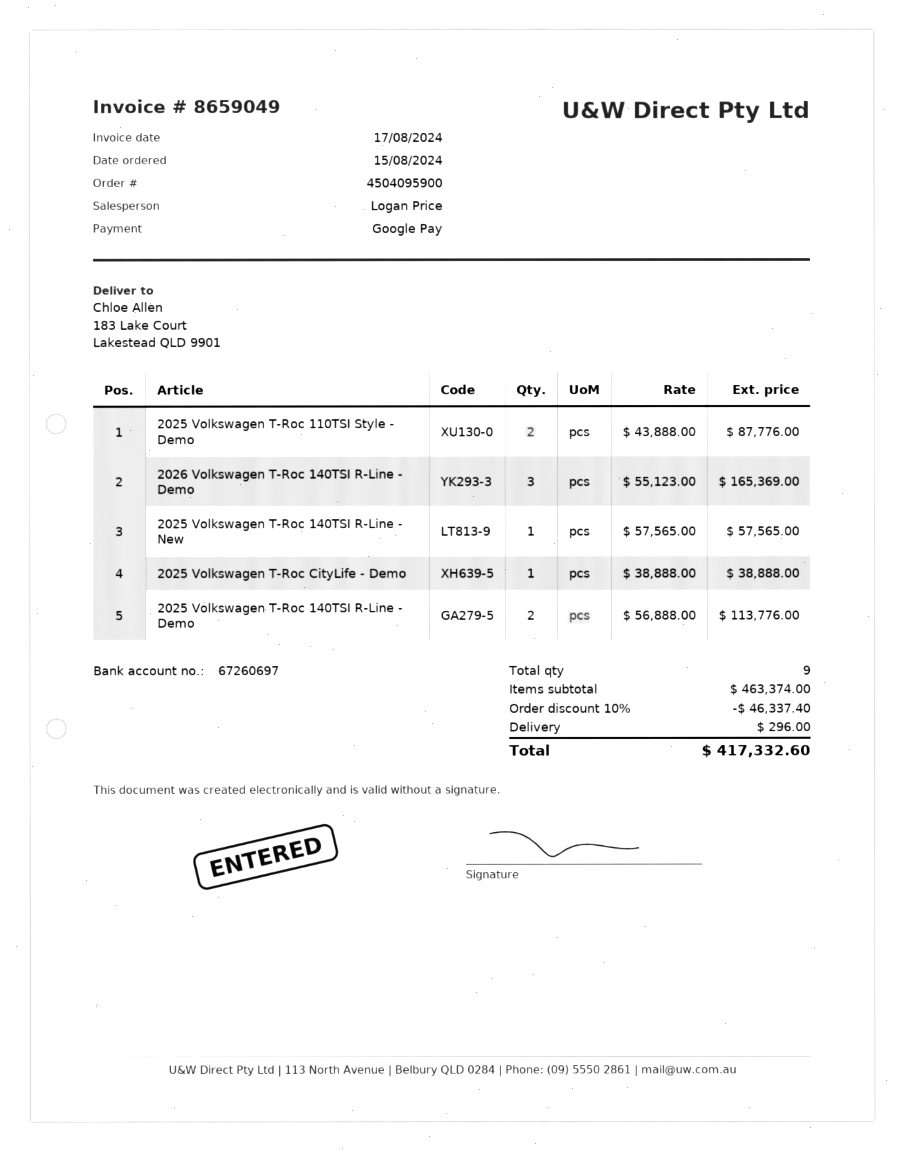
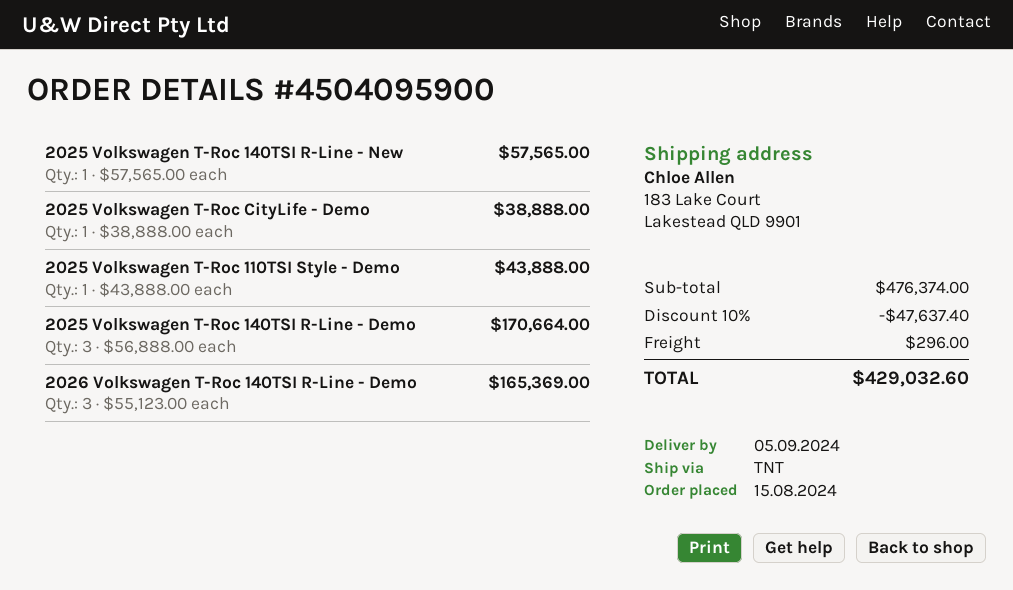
2025 Volkswagen T-Roc 110TSI Style - Demo: 2 x 43888.00 = 87776.00 -> 1 x 43888.00 = 43888.00
2025 Volkswagen T-Roc 140TSI R-Line - Demo: 2 x 56888.00 = 113776.00 -> 3 x 56888.00 = 170664.00
subtotal: 463374.00 -> 476374.00
discount: 10% = 46337.40 -> 10% = 47637.40
total: 417332.60 -> 429032.60

